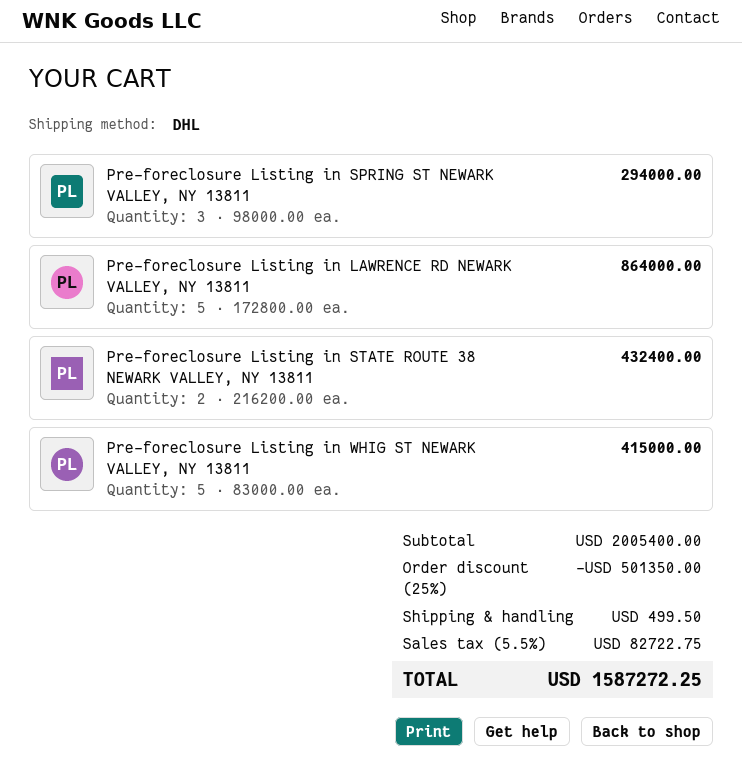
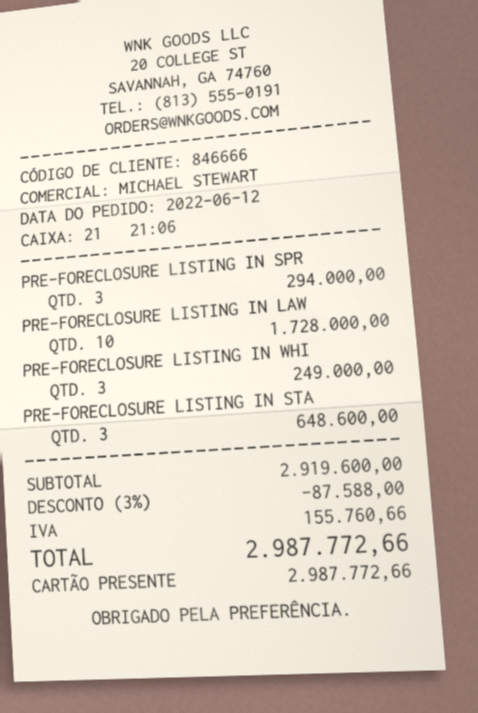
Pre-foreclosure Listing in LAWRENCE RD NEWARK VALLEY, NY 13811: 5 for 864000.00 -> 10 for 1728000.00
Pre-foreclosure Listing in STATE ROUTE 38 NEWARK VALLEY, NY 13811: 2 for 432400.00 -> 3 for 648600.00
Pre-foreclosure Listing in WHIG ST NEWARK VALLEY, NY 13811: 5 for 415000.00 -> 3 for 249000.00
subtotal: 2005400.00 -> 2919600.00
discount: 25% = 501350.00 -> 3% = 87588.00
shipping: 499.50 -> none
tax: 82722.75 -> 155760.66
total: 1587272.25 -> 2987772.66

